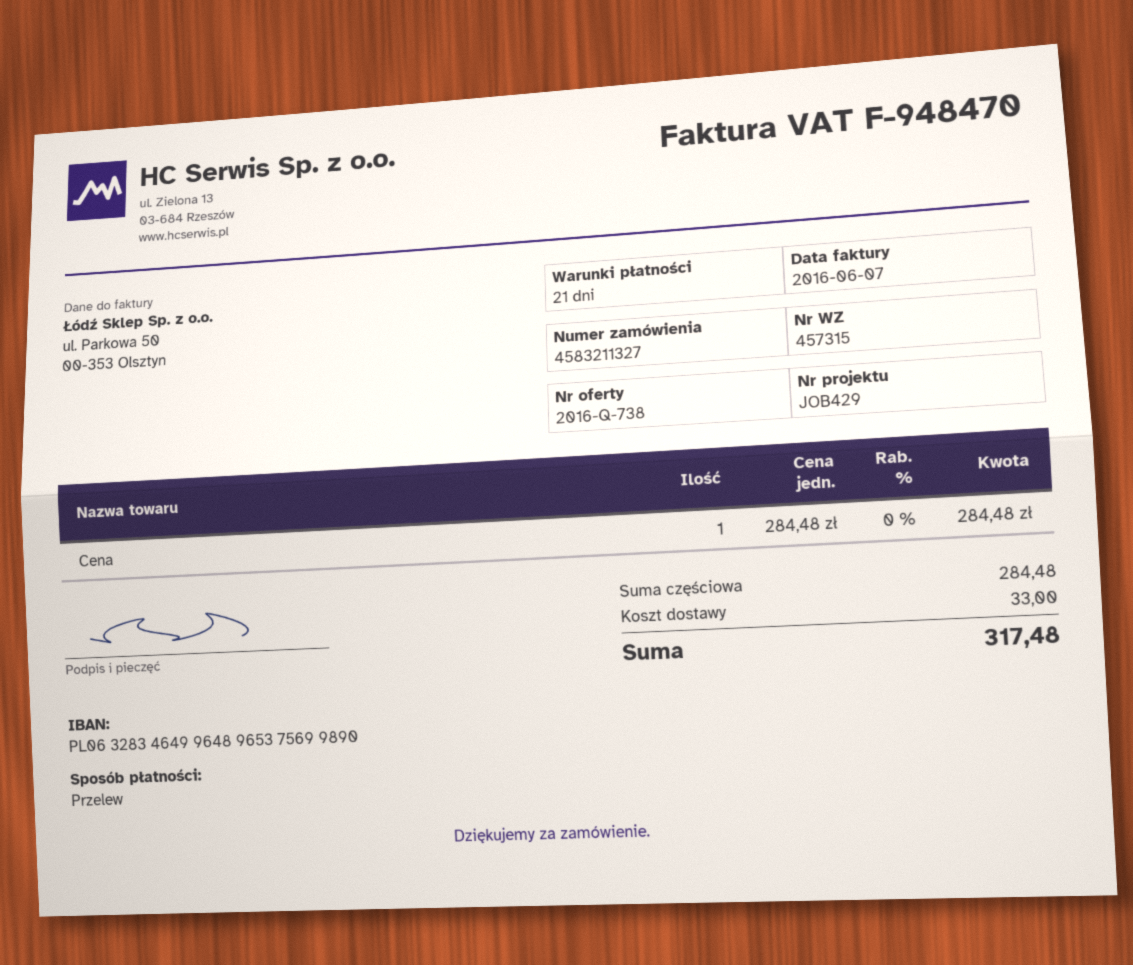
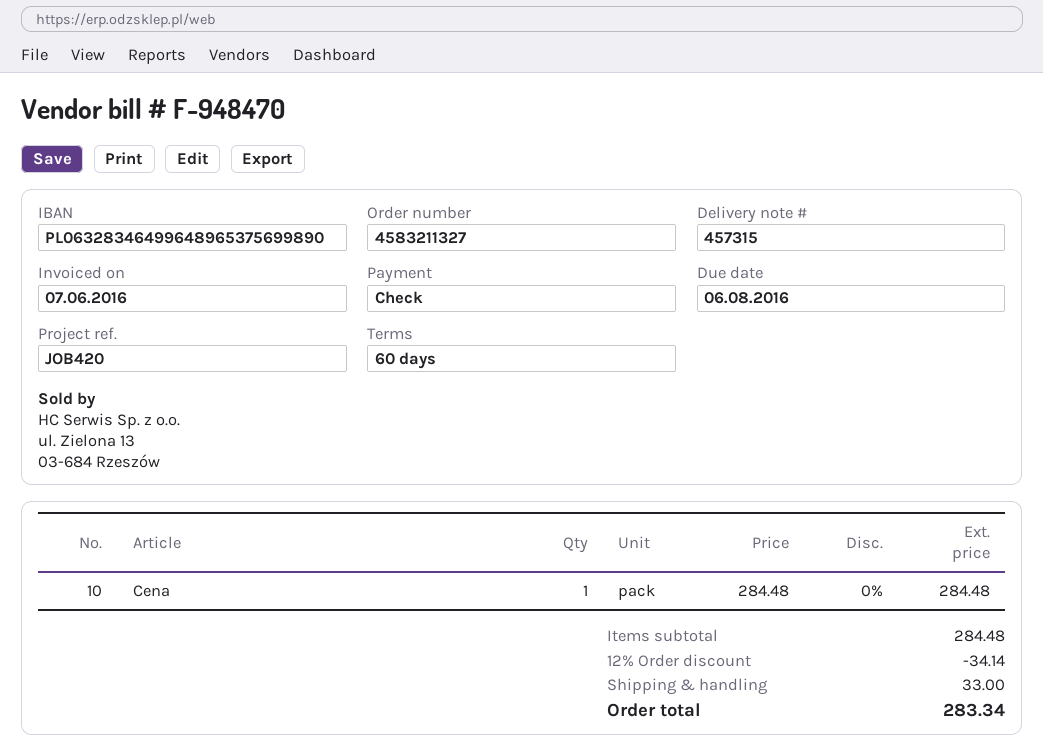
payment terms: 21 days -> 60 days
reference: JOB429 -> JOB420
payment method: bank transfer -> cheque
discount: none -> 12% = 34.14
total: 317.48 -> 283.34

